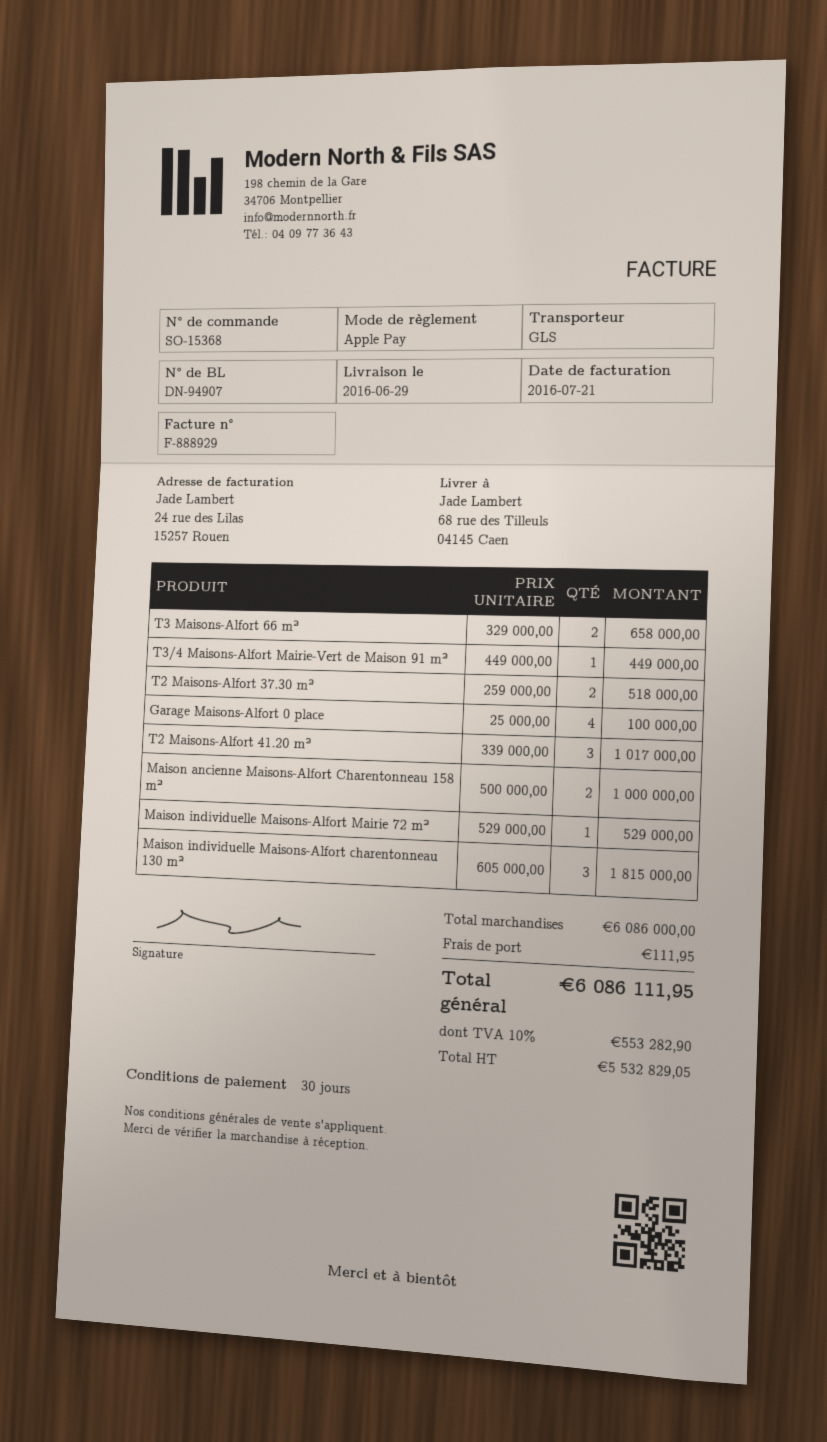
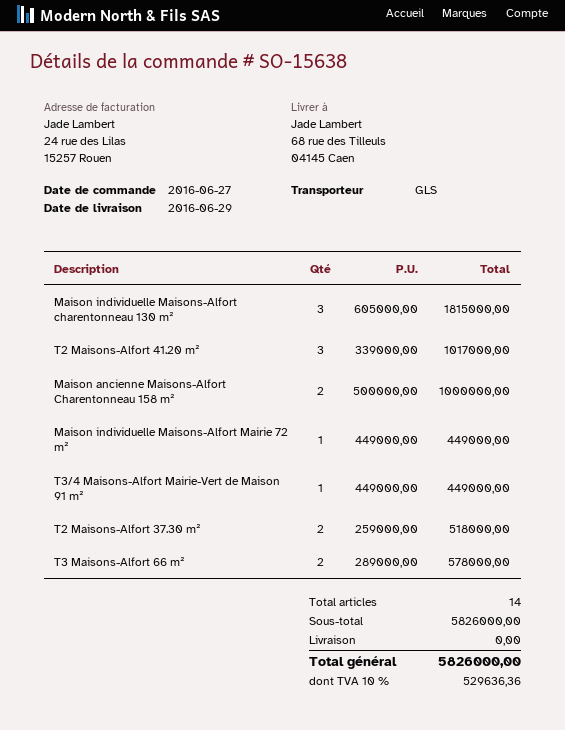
order number: SO-15368 -> SO-15638
T3 Maisons-Alfort 66 m²: 2 x 329000.00 = 658000.00 -> 2 x 289000.00 = 578000.00
Garage Maisons-Alfort 0 place: 4 x 25000.00 = 100000.00 -> none
Maison individuelle Maisons-Alfort Mairie 72 m²: 1 x 529000.00 = 529000.00 -> 1 x 449000.00 = 449000.00
subtotal: 6086000.00 -> 5826000.00
shipping: 111.95 -> 0.00
tax: 10% = 553282.90 -> 10% = 529636.36
total: 6086111.95 -> 5826000.00

